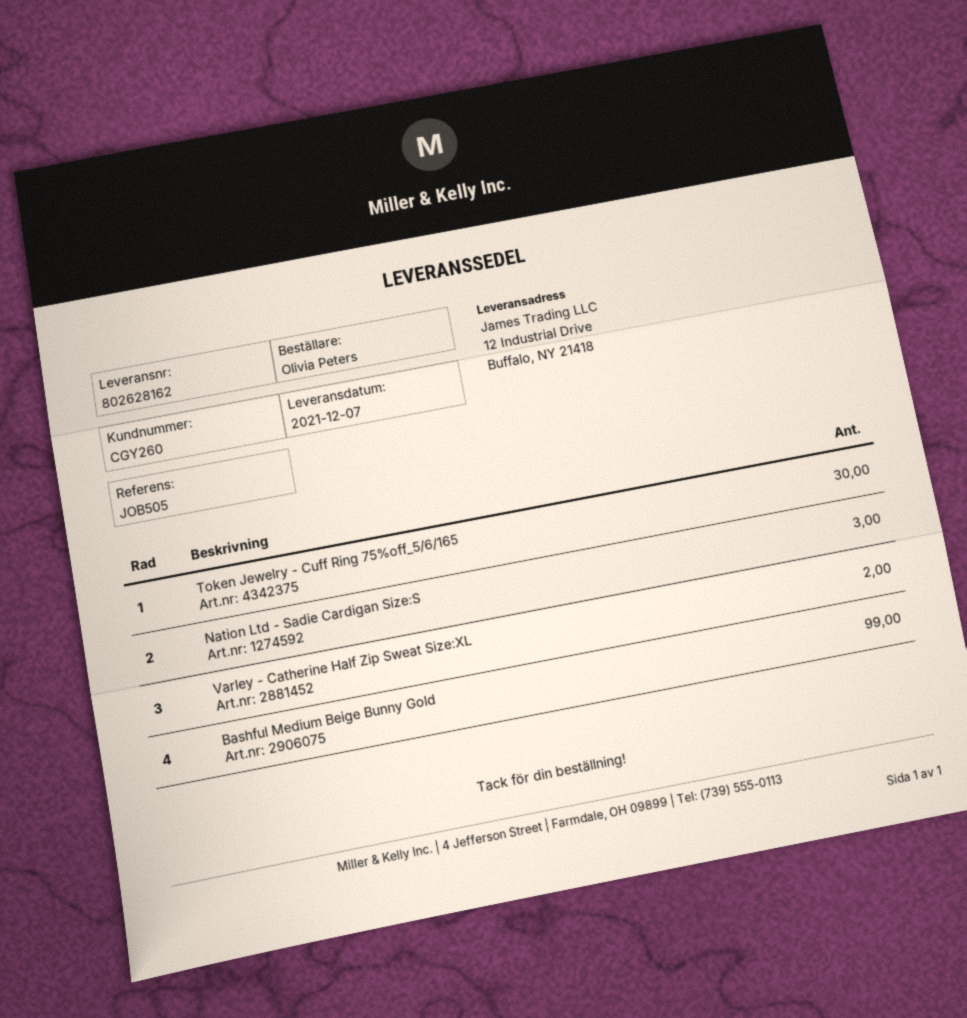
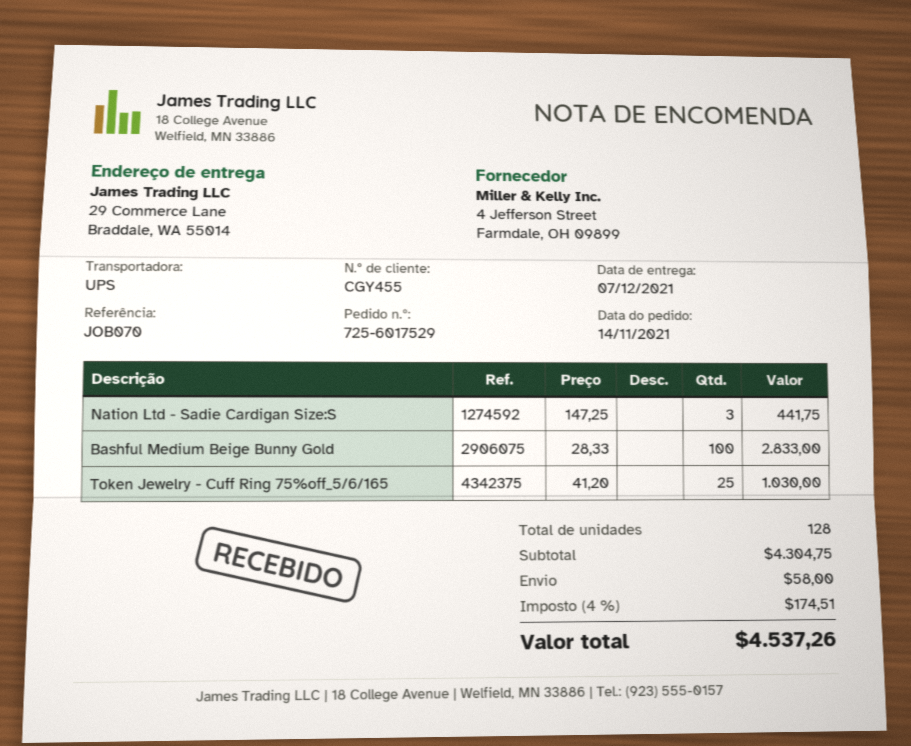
customer number: CGY260 -> CGY455
reference: JOB505 -> JOB070
ship to: 12 Industrial Drive, Buffalo, NY 21418 -> 29 Commerce Lane, Braddale, WA 55014
Token Jewelry - Cuff Ring 75%off_5/6/165: 30 -> 25
Varley - Catherine Half Zip Sweat Size:XL: 2 -> none
Bashful Medium Beige Bunny Gold: 99 -> 100

